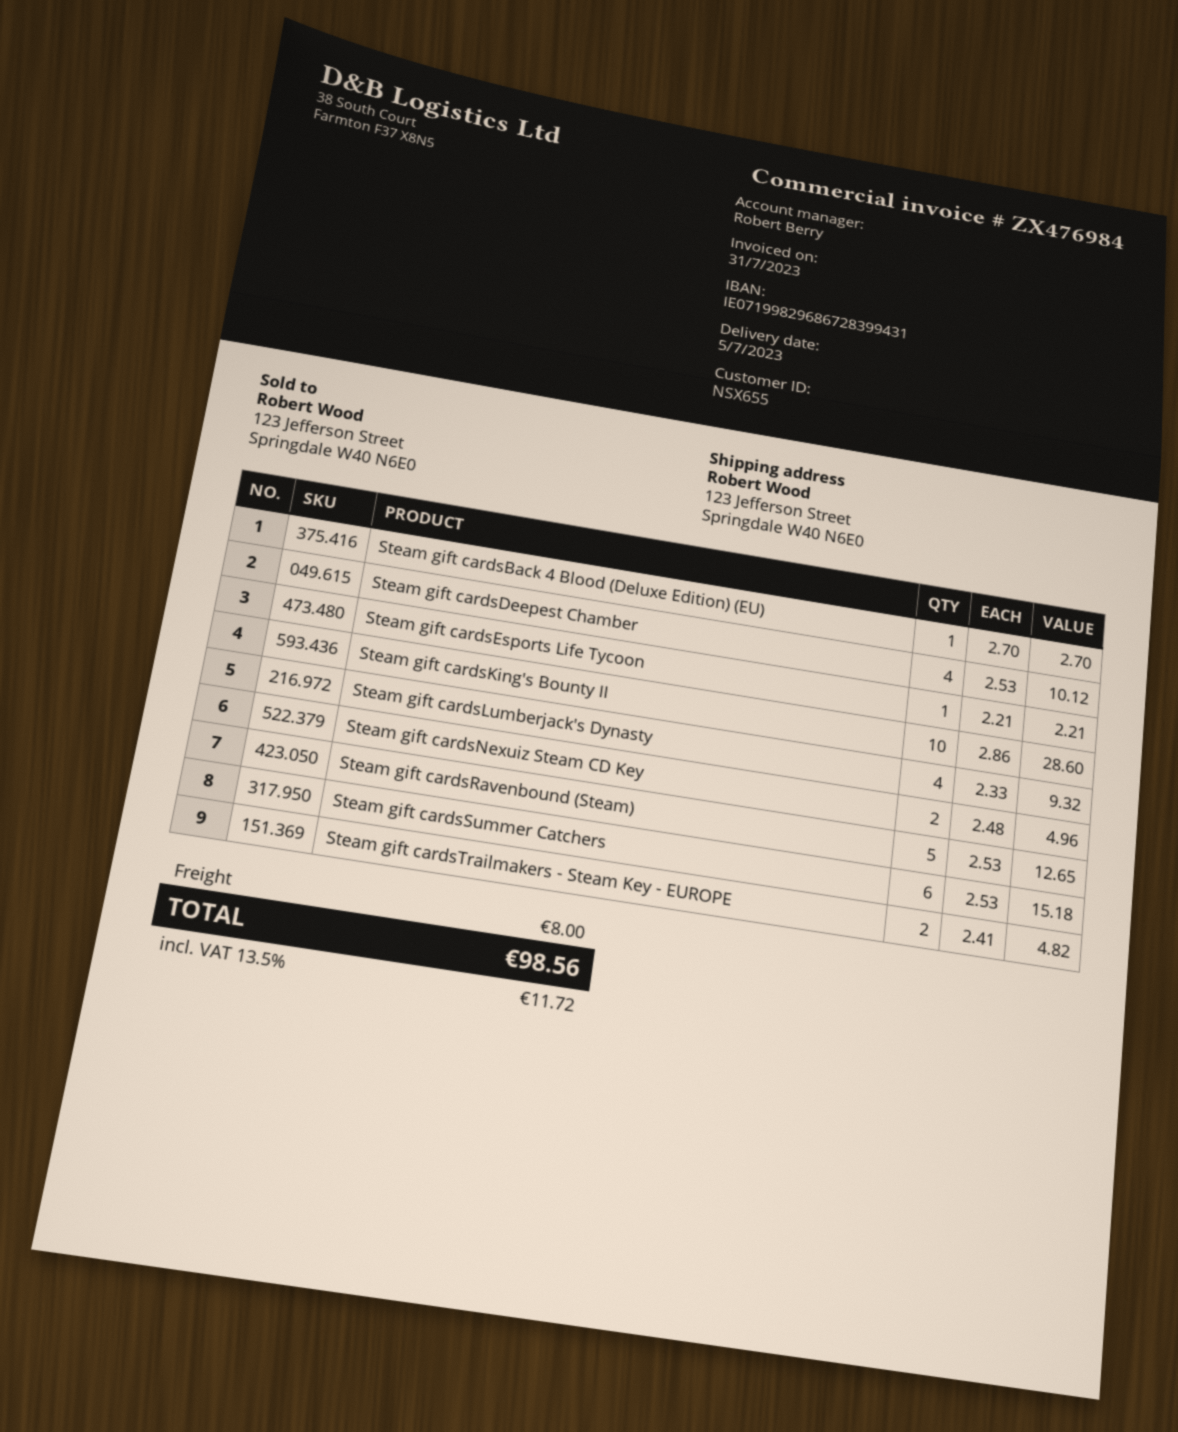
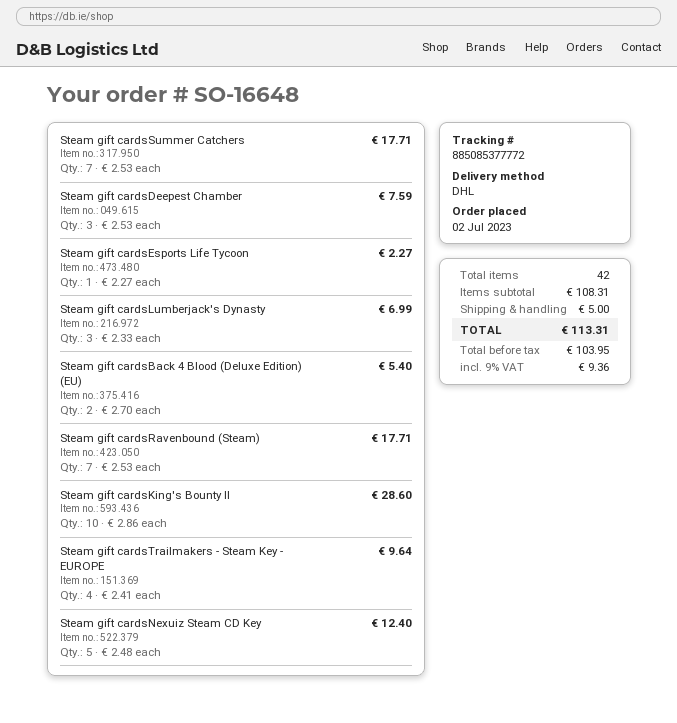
Steam gift cardsBack 4 Blood (Deluxe Edition) (EU): 1 x 2.70 = 2.70 -> 2 x 2.70 = 5.40
Steam gift cardsDeepest Chamber: 4 x 2.53 = 10.12 -> 3 x 2.53 = 7.59
Steam gift cardsEsports Life Tycoon: 1 x 2.21 = 2.21 -> 1 x 2.27 = 2.27
Steam gift cardsLumberjack's Dynasty: 4 x 2.33 = 9.32 -> 3 x 2.33 = 6.99
Steam gift cardsNexuiz Steam CD Key: 2 x 2.48 = 4.96 -> 5 x 2.48 = 12.40
Steam gift cardsRavenbound (Steam): 5 x 2.53 = 12.65 -> 7 x 2.53 = 17.71
Steam gift cardsSummer Catchers: 6 x 2.53 = 15.18 -> 7 x 2.53 = 17.71
Steam gift cardsTrailmakers - Steam Key - EUROPE: 2 x 2.41 = 4.82 -> 4 x 2.41 = 9.64
shipping: 8.00 -> 5.00
tax: 13.5% = 11.72 -> 9% = 9.36
total: 98.56 -> 113.31

